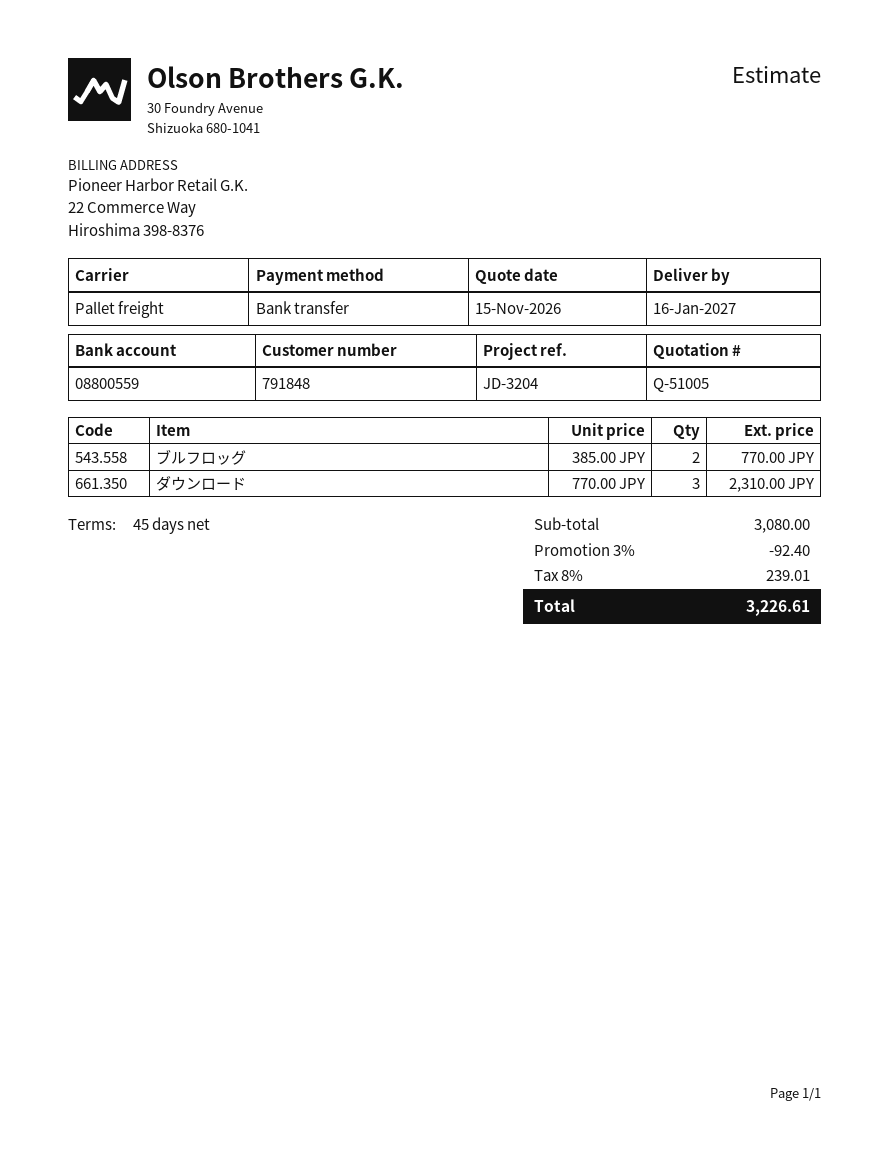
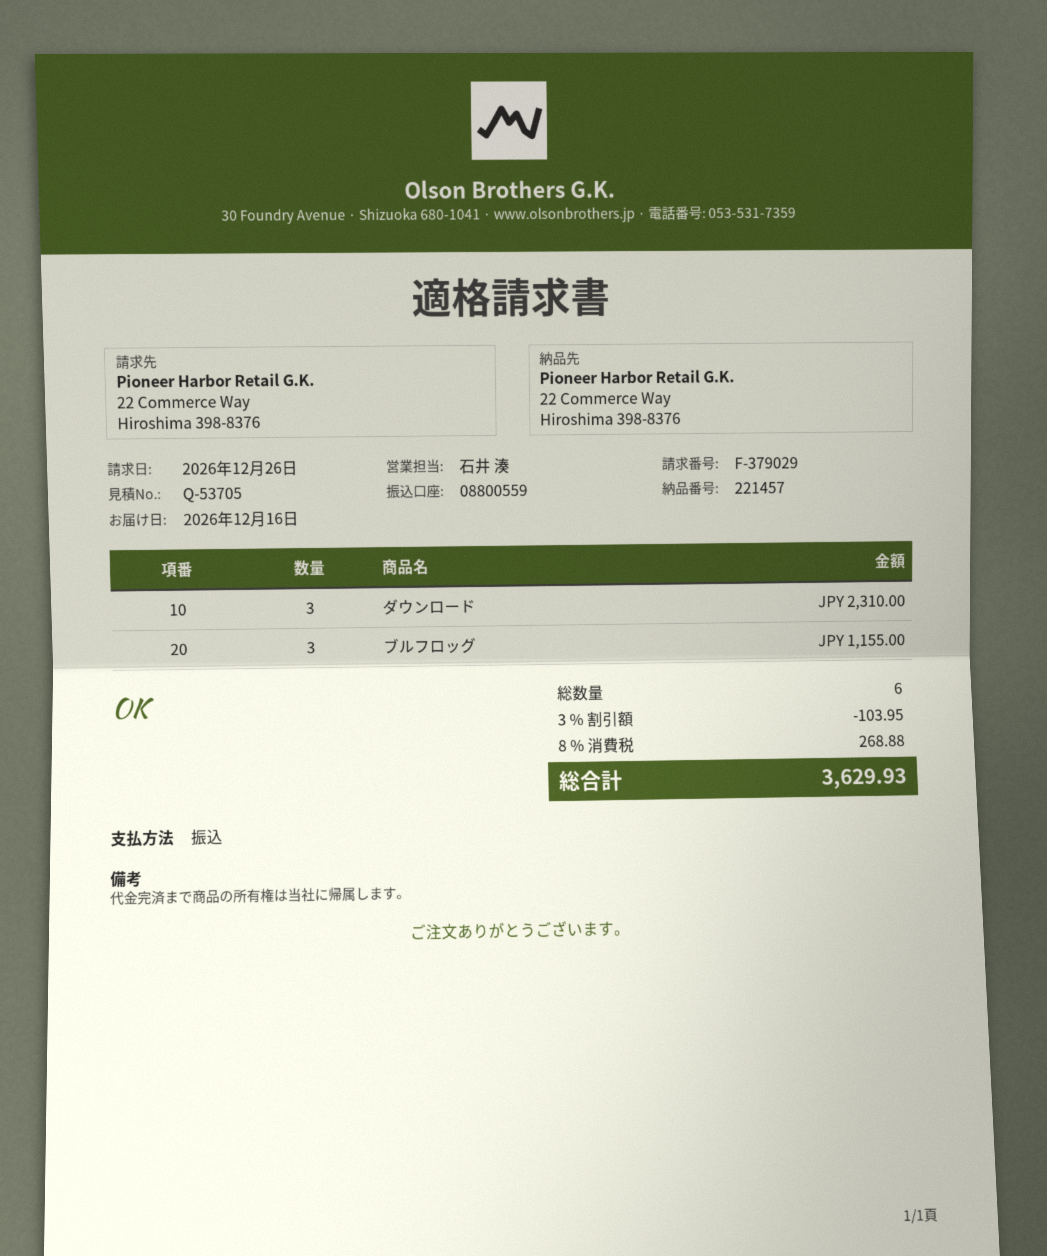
quote number: Q-51005 -> Q-53705
delivery date: 2027-01-16 -> 2026-12-16
ブルフロッグ: 2 for 770.00 -> 3 for 1155.00
discount: 3% = 92.40 -> 3% = 103.95
tax: 8% = 239.01 -> 8% = 268.88
total: 3226.61 -> 3629.93

